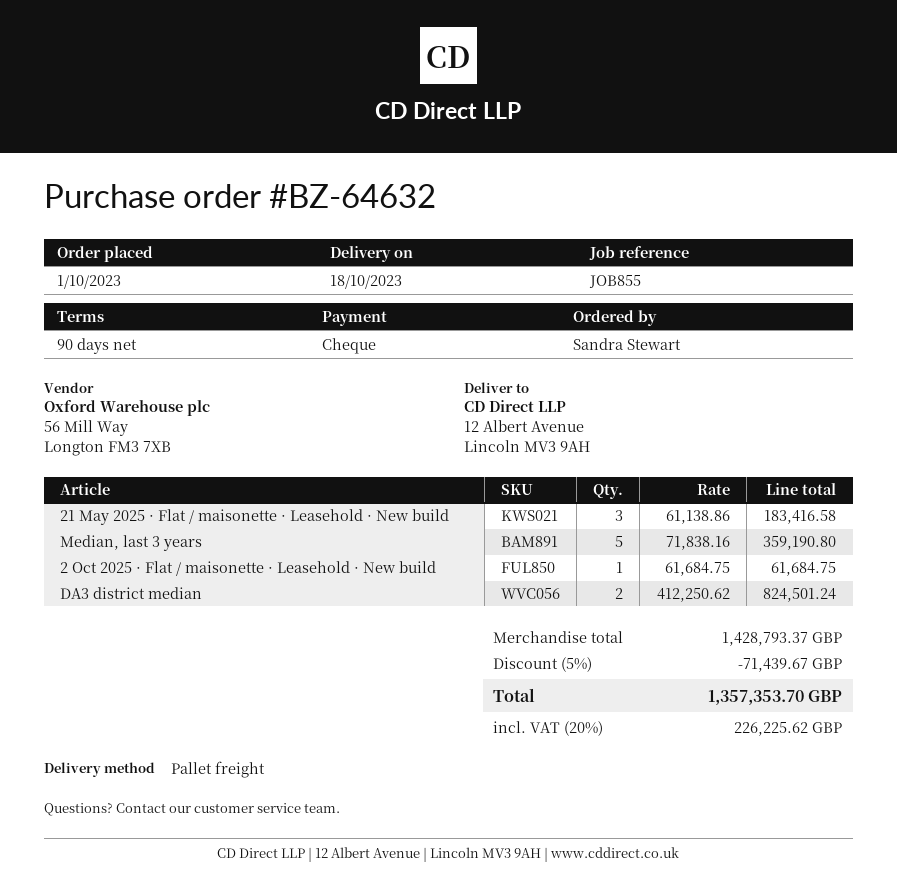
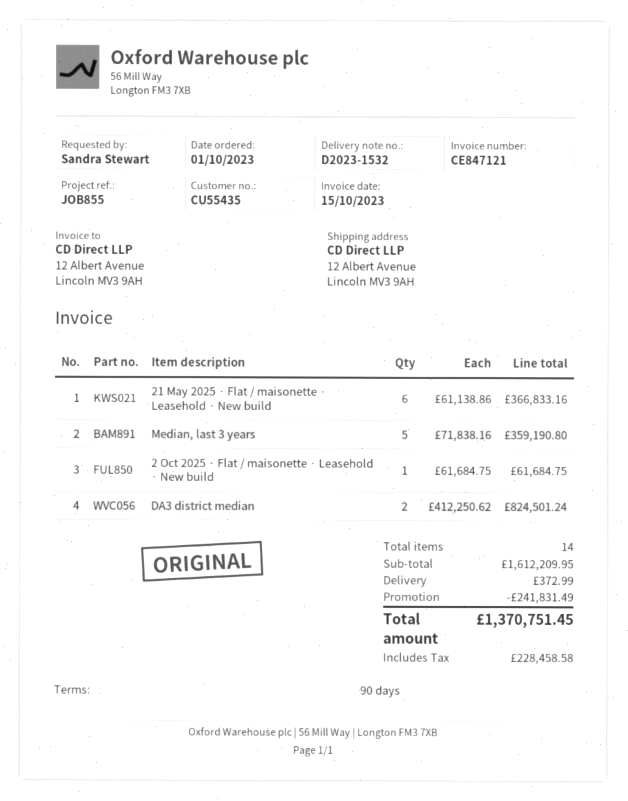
21 May 2025 · Flat / maisonette · Leasehold · New build: 3 x 61138.86 = 183416.58 -> 6 x 61138.86 = 366833.16
subtotal: 1428793.37 -> 1612209.95
discount: 71439.67 -> 241831.49
shipping: none -> 372.99
tax: 226225.62 -> 228458.58
total: 1357353.70 -> 1370751.45

